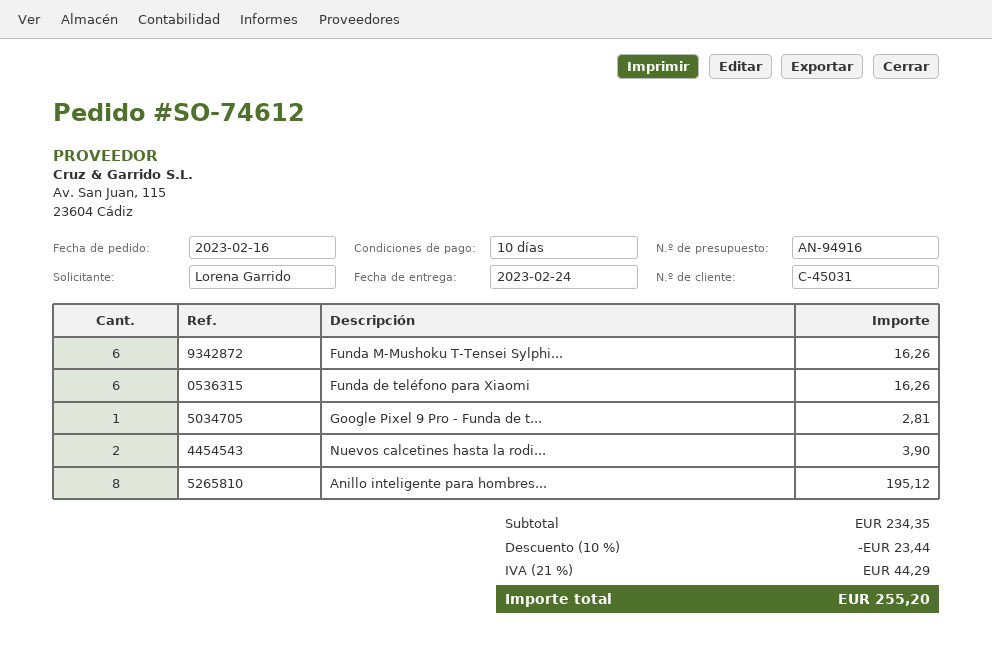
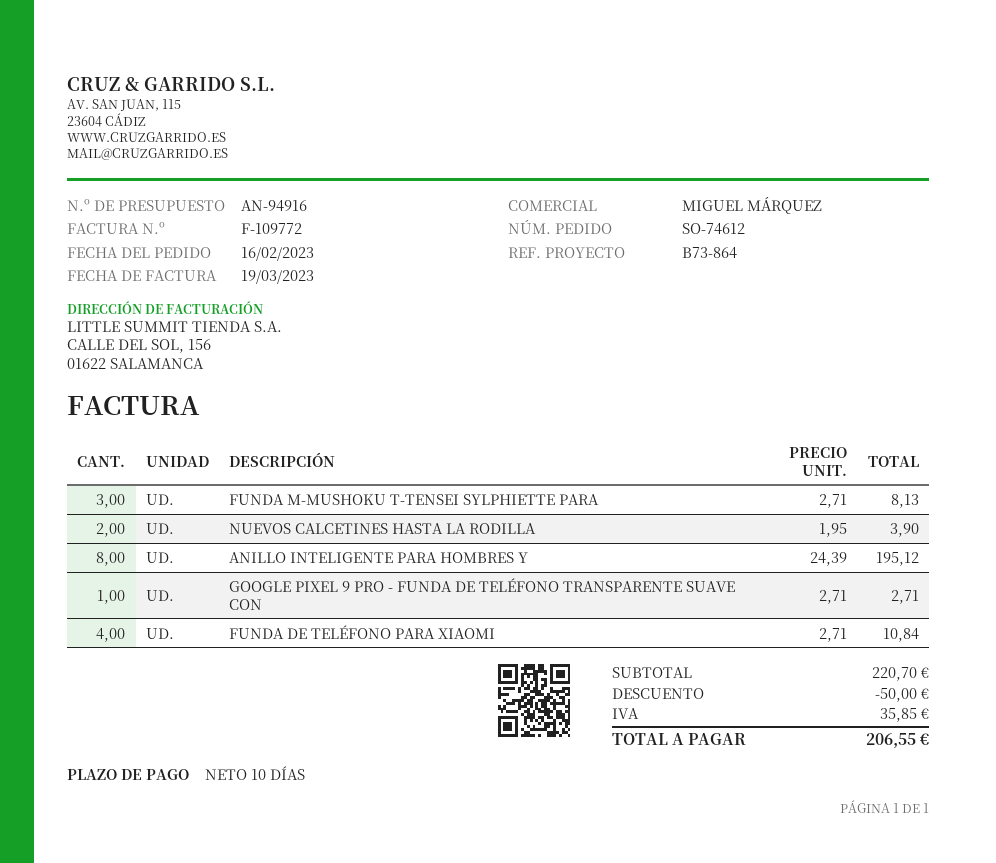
Funda M-Mushoku T-Tensei Sylphi...: 6 for 16.26 -> 3 for 8.13
Funda de teléfono para Xiaomi: 6 for 16.26 -> 4 for 10.84
Google Pixel 9 Pro - Funda de t...: 1 for 2.81 -> 1 for 2.71
subtotal: 234.35 -> 220.70
discount: 23.44 -> 50.00
tax: 44.29 -> 35.85
total: 255.20 -> 206.55

